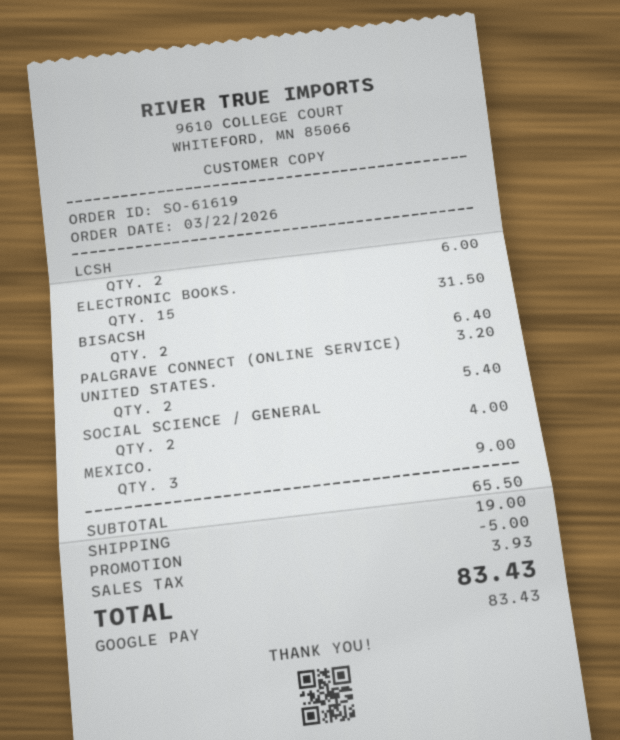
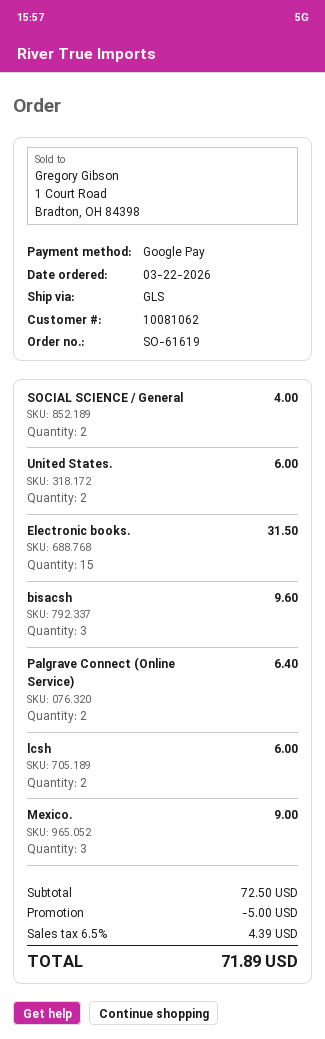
BISACSH: 2 for 6.40 -> 3 for 9.60
PALGRAVE CONNECT (ONLINE SERVICE): 1 for 3.20 -> 2 for 6.40
UNITED STATES.: 2 for 5.40 -> 2 for 6.00
subtotal: 65.50 -> 72.50
shipping: 19.00 -> none
tax: 3.93 -> 4.39
total: 83.43 -> 71.89

